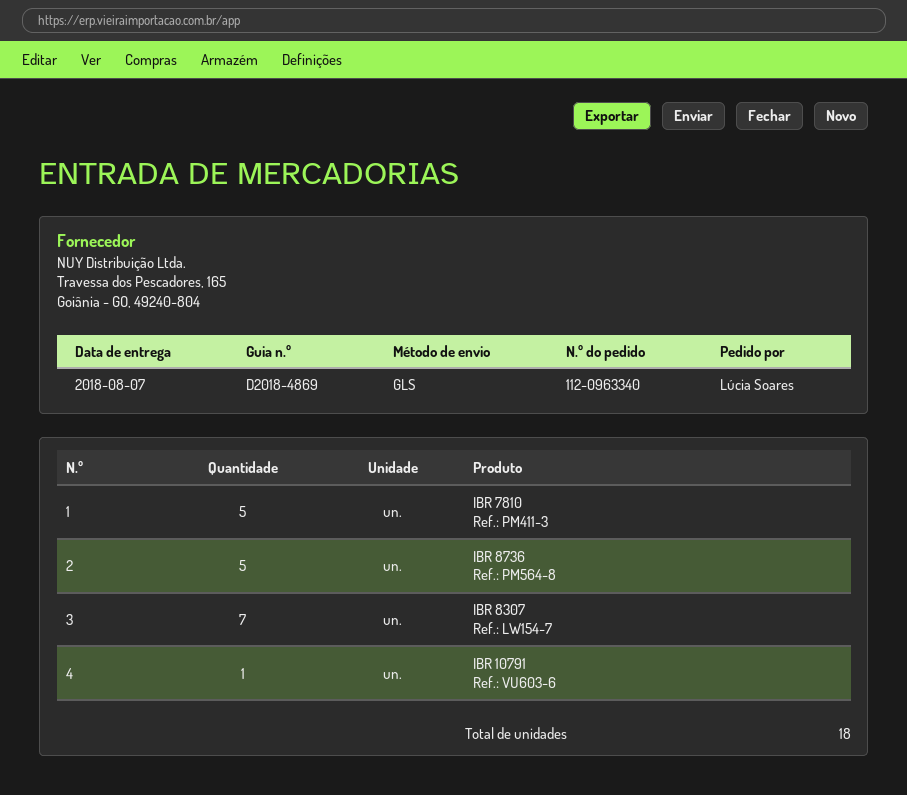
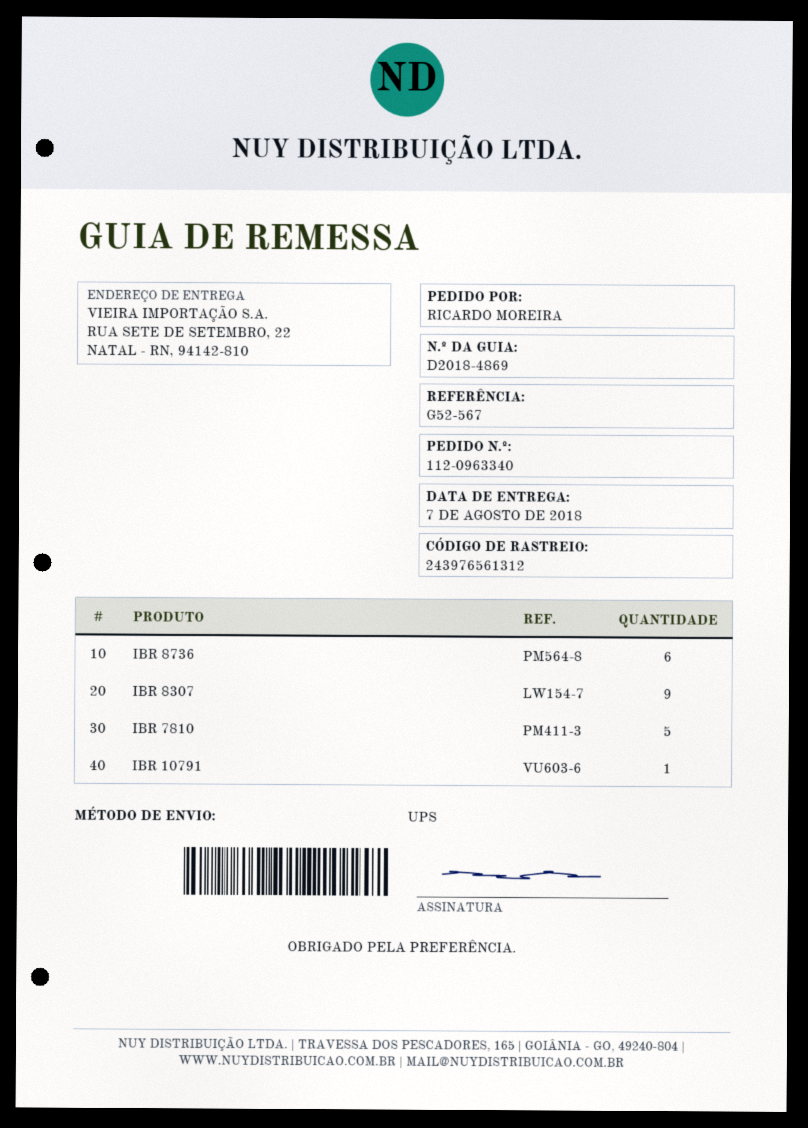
ordered by: Lúcia Soares -> RICARDO MOREIRA
shipping method: GLS -> UPS
IBR 8736: 5 -> 6
IBR 8307: 7 -> 9

